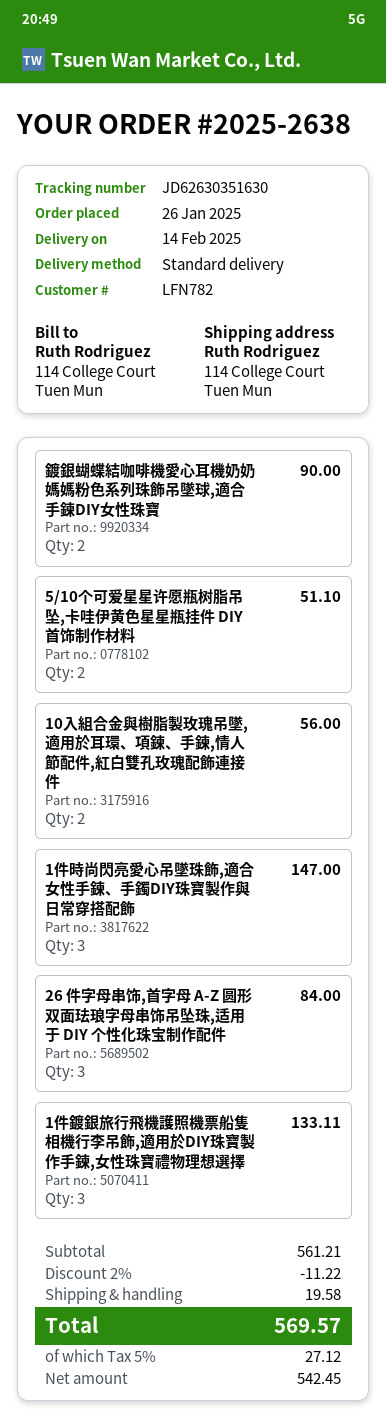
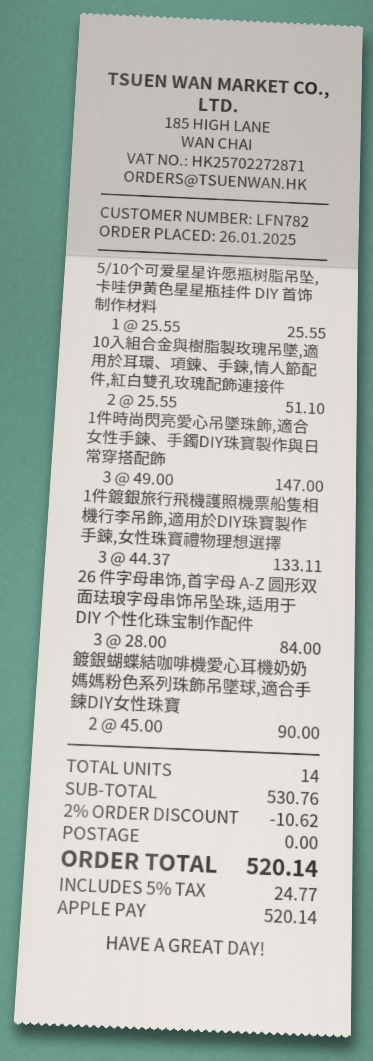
5/10个可爱星星许愿瓶树脂吊坠,卡哇伊黄色星星瓶挂件 DIY 首饰制作材料: 2 for 51.10 -> 1 for 25.55
10入組合金與樹脂製玫瑰吊墜,適用於耳環、項鍊、手鍊,情人節配件,紅白雙孔玫瑰配飾連接件: 2 for 56.00 -> 2 for 51.10
subtotal: 561.21 -> 530.76
discount: 2% = 11.22 -> 2% = 10.62
shipping: 19.58 -> 0.00
tax: 5% = 27.12 -> 5% = 24.77
total: 569.57 -> 520.14

